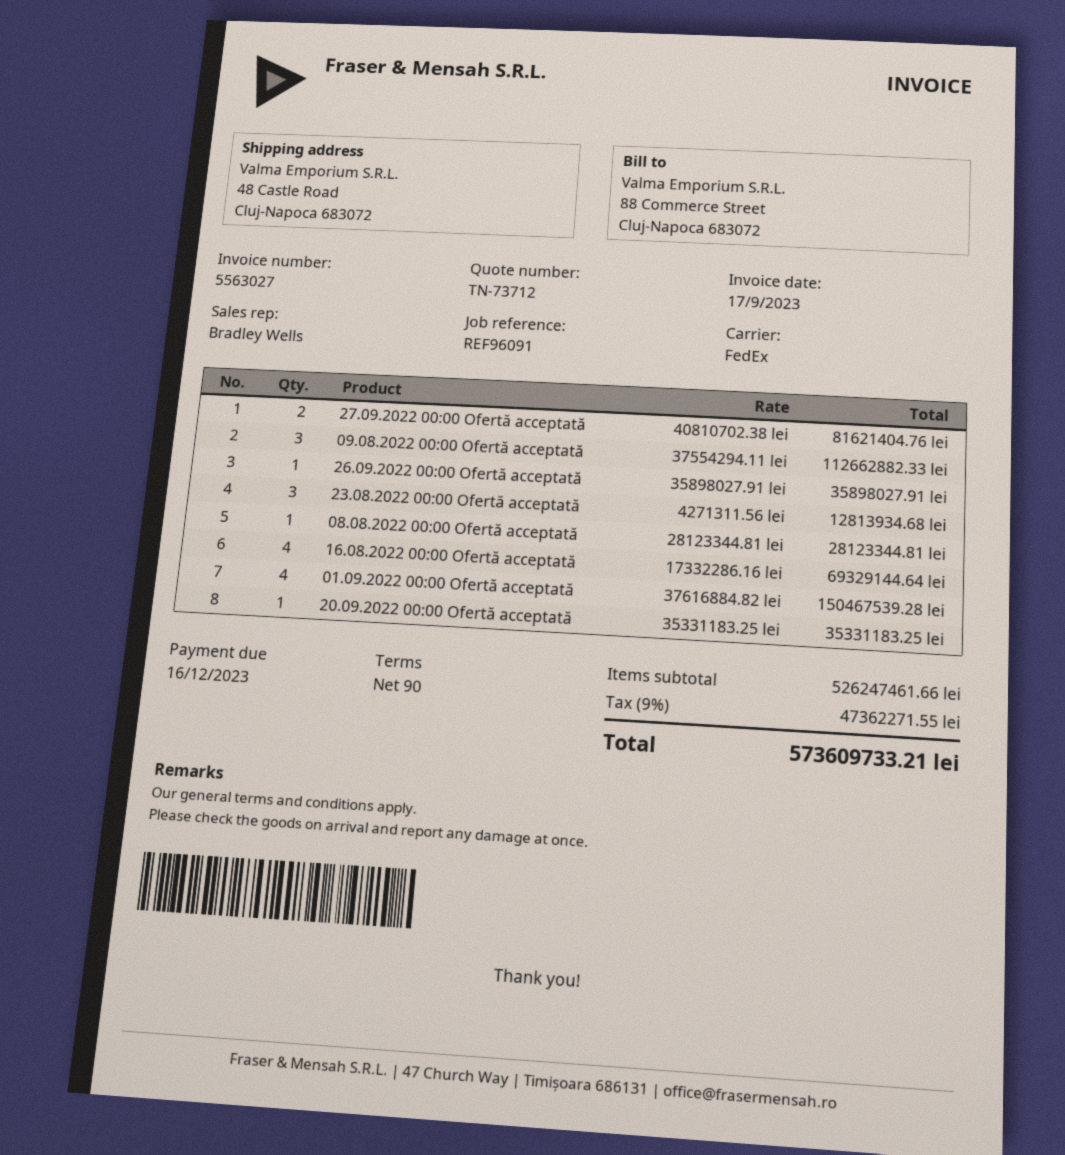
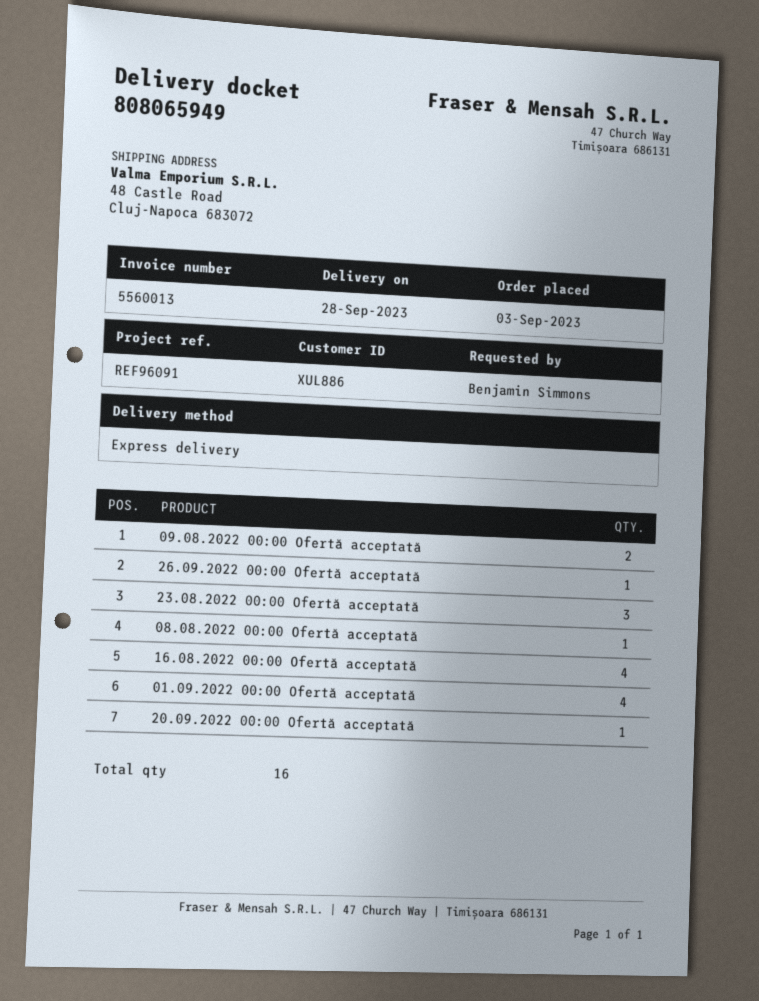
invoice number: 5563027 -> 5560013
shipping method: FedEx -> express
27.09.2022 00:00 Ofertă acceptată: 2 -> none
09.08.2022 00:00 Ofertă acceptată: 3 -> 2

